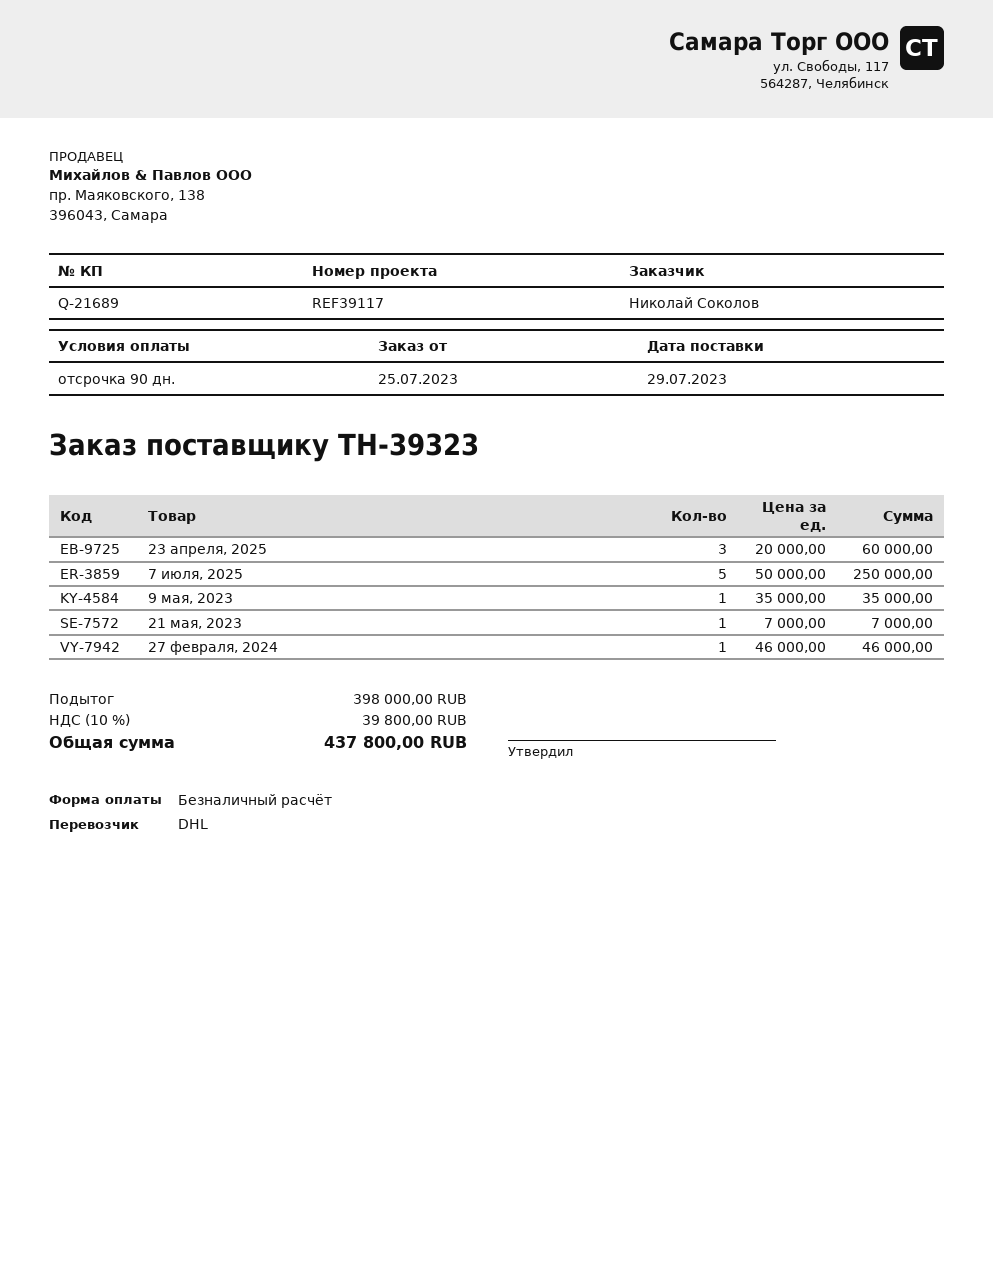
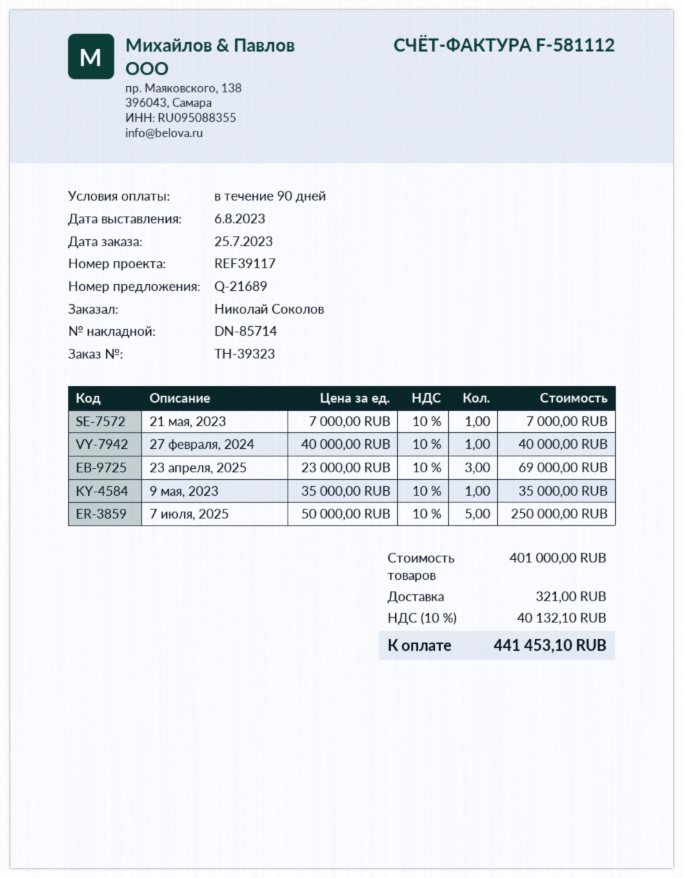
23 апреля, 2025: 3 x 20000.00 = 60000.00 -> 3 x 23000.00 = 69000.00
27 февраля, 2024: 1 x 46000.00 = 46000.00 -> 1 x 40000.00 = 40000.00
subtotal: 398000.00 -> 401000.00
shipping: none -> 321.00
tax: 10% = 39800.00 -> 10% = 40132.10
total: 437800.00 -> 441453.10

